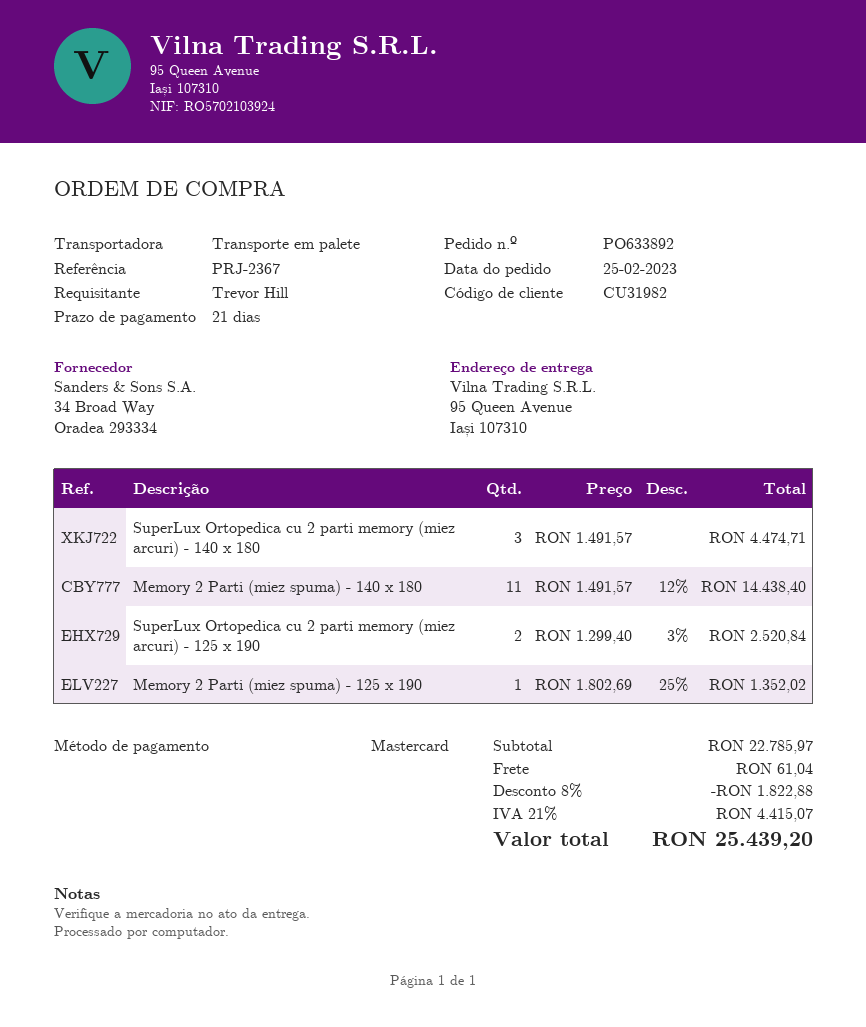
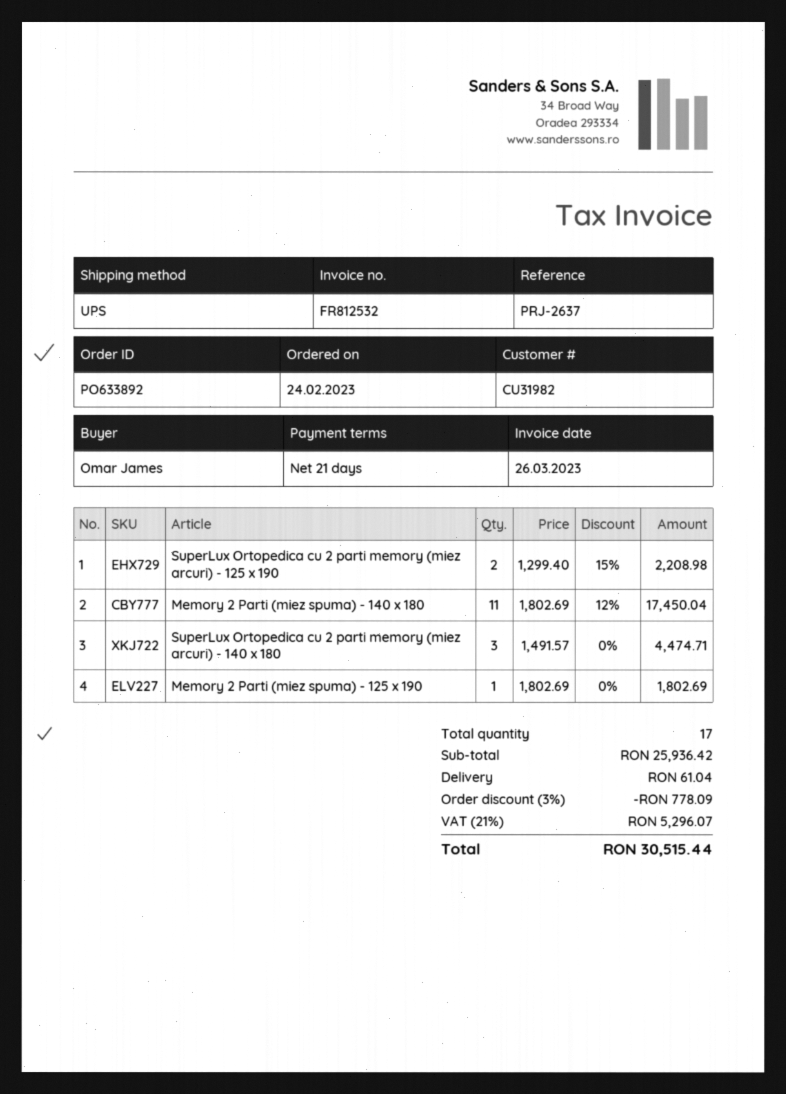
order date: 2023-02-25 -> 2023-02-24
reference: PRJ-2367 -> PRJ-2637
ordered by: Trevor Hill -> Omar James
shipping method: pallet freight -> UPS
Memory 2 Parti (miez spuma) - 140 x 180: 11 x 1491.57 - 12% = 14438.40 -> 11 x 1802.69 - 12% = 17450.04
SuperLux Ortopedica cu 2 parti memory (miez arcuri) - 125 x 190: 2 x 1299.40 - 3% = 2520.84 -> 2 x 1299.40 - 15% = 2208.98
Memory 2 Parti (miez spuma) - 125 x 190: 1 x 1802.69 - 25% = 1352.02 -> 1 x 1802.69 = 1802.69
subtotal: 22785.97 -> 25936.42
discount: 8% = 1822.88 -> 3% = 778.09
tax: 21% = 4415.07 -> 21% = 5296.07
total: 25439.20 -> 30515.44

